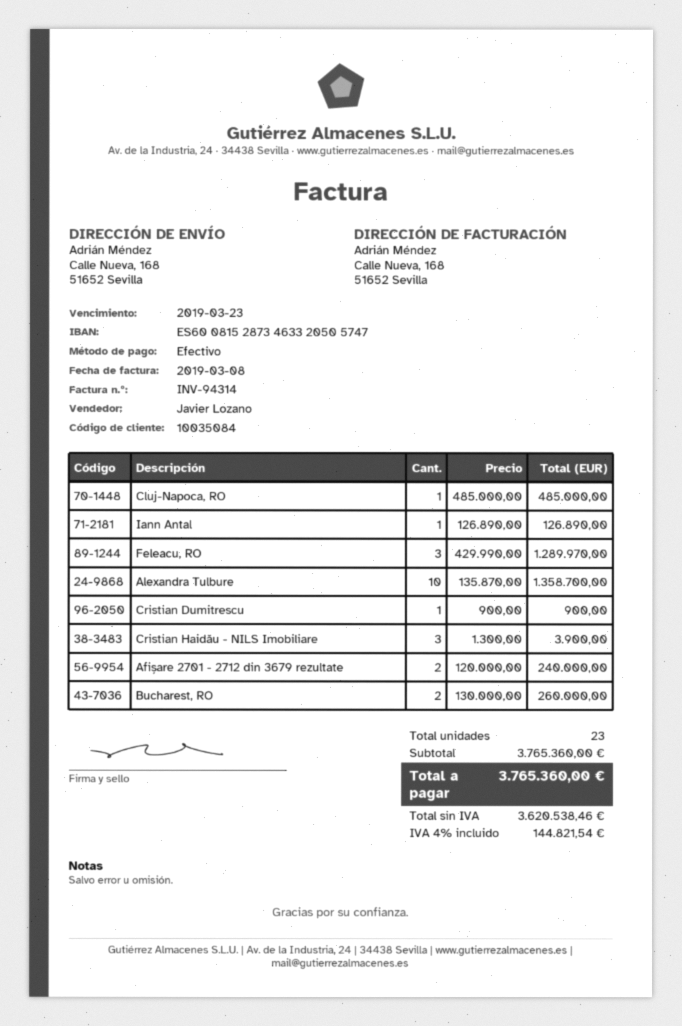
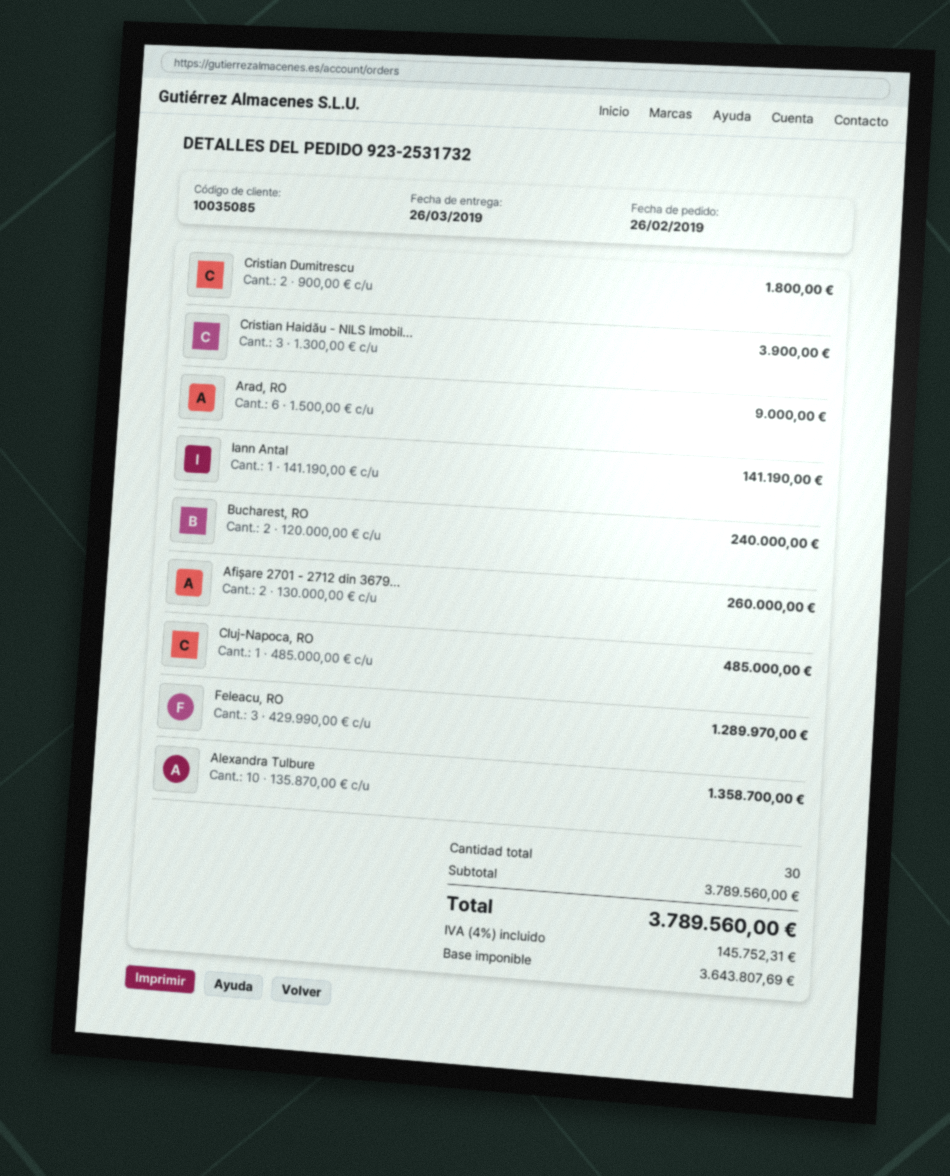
customer number: 10035084 -> 10035085
Iann Antal: 1 x 126890.00 = 126890.00 -> 1 x 141190.00 = 141190.00
Cristian Dumitrescu: 1 x 900.00 = 900.00 -> 2 x 900.00 = 1800.00
Afișare 2701 - 2712 din 3679 rezultate: 2 x 120000.00 = 240000.00 -> 2 x 130000.00 = 260000.00
Bucharest, RO: 2 x 130000.00 = 260000.00 -> 2 x 120000.00 = 240000.00
Arad, RO: none -> 6 x 1500.00 = 9000.00
total quantity: 23 -> 30
subtotal: 3765360.00 -> 3789560.00
net: 3620538.46 -> 3643807.69
tax: 4% = 144821.54 -> 4% = 145752.31
total: 3765360.00 -> 3789560.00

